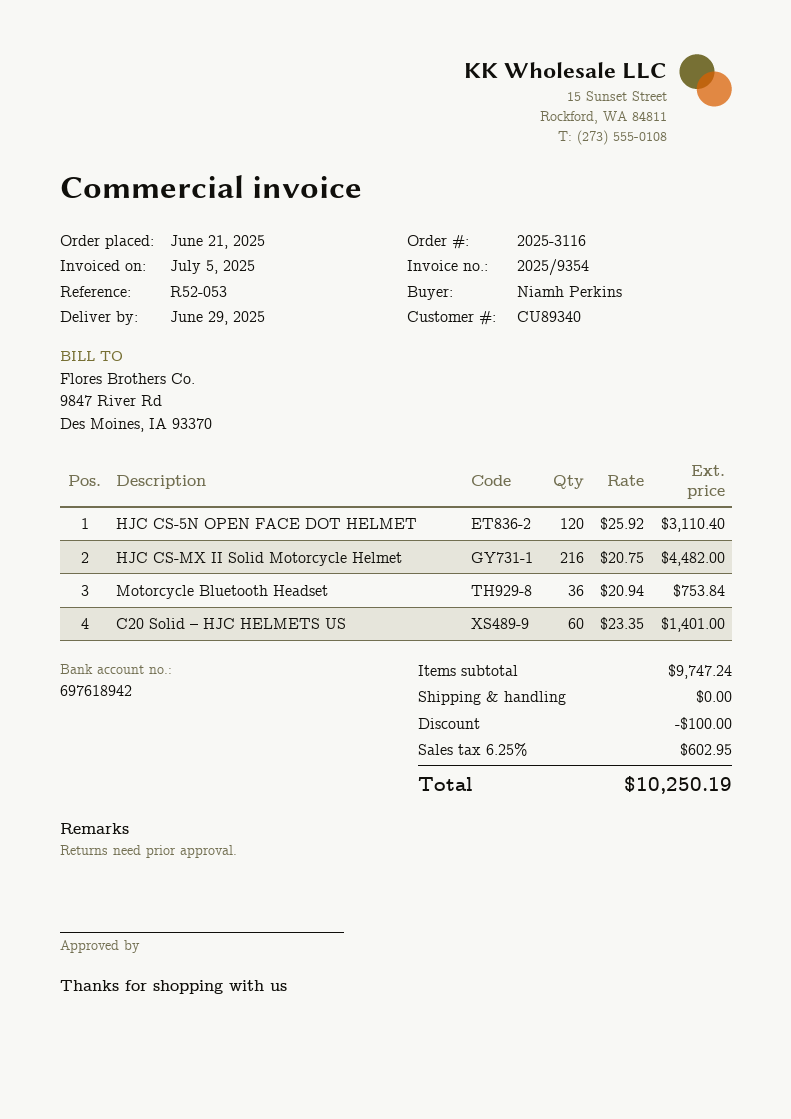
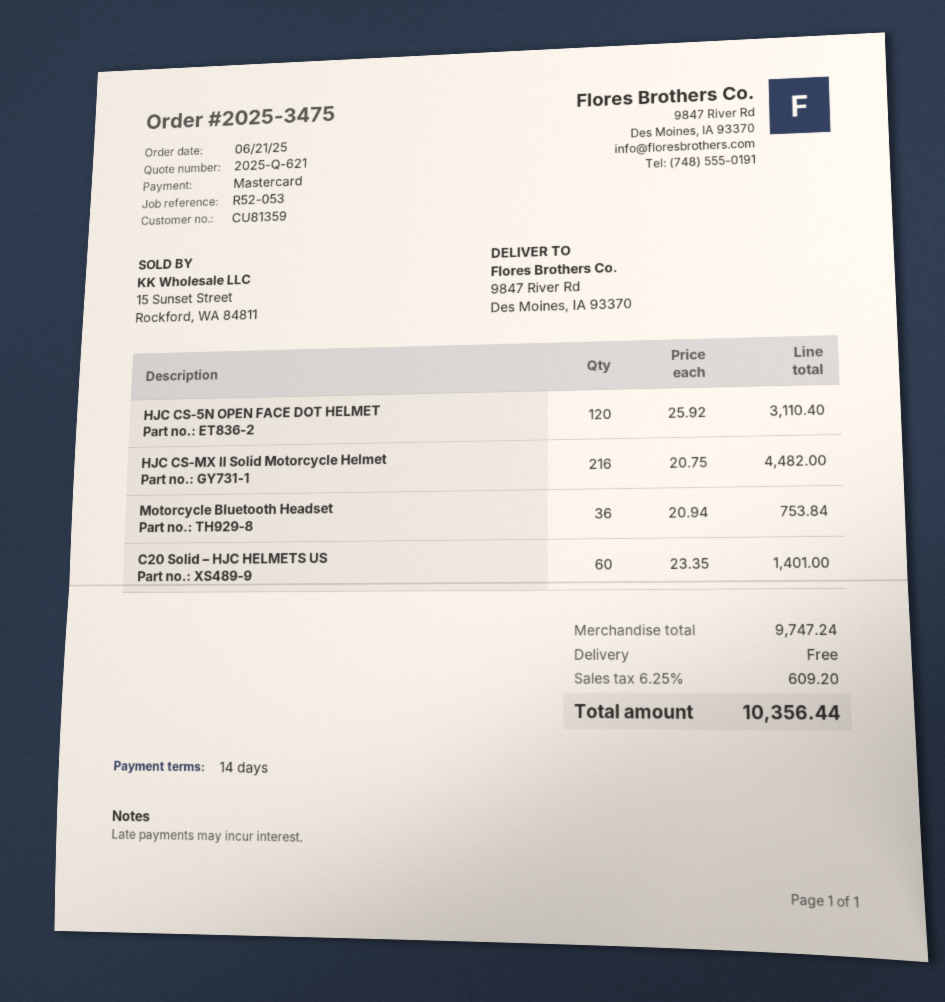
order number: 2025-3116 -> 2025-3475
customer number: CU89340 -> CU81359
discount: 100.00 -> none
tax: 6.25% = 602.95 -> 6.25% = 609.20
total: 10250.19 -> 10356.44

